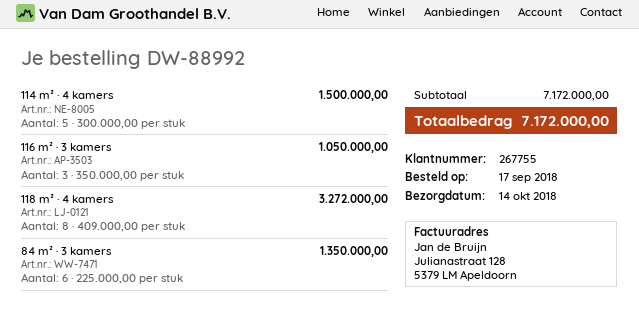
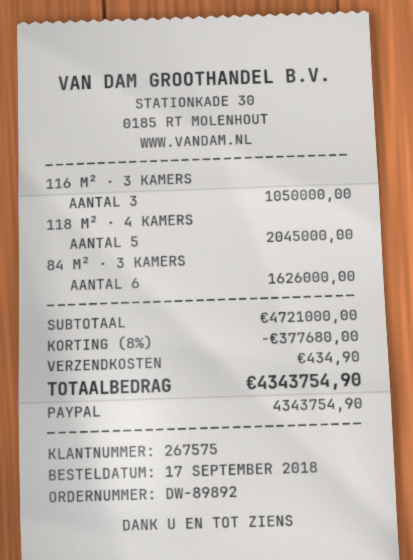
order number: DW-88992 -> DW-89892
customer number: 267755 -> 267575
114 m² · 4 kamers: 5 for 1500000.00 -> none
118 m² · 4 kamers: 8 for 3272000.00 -> 5 for 2045000.00
84 m² · 3 kamers: 6 for 1350000.00 -> 6 for 1626000.00
subtotal: 7172000.00 -> 4721000.00
discount: none -> 8% = 377680.00
shipping: none -> 434.90
total: 7172000.00 -> 4343754.90

